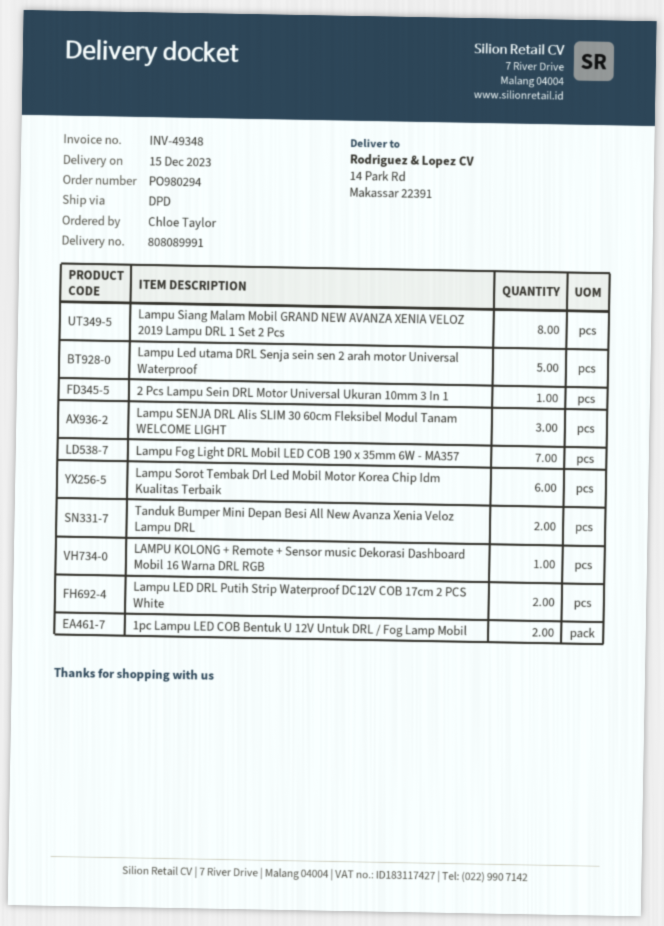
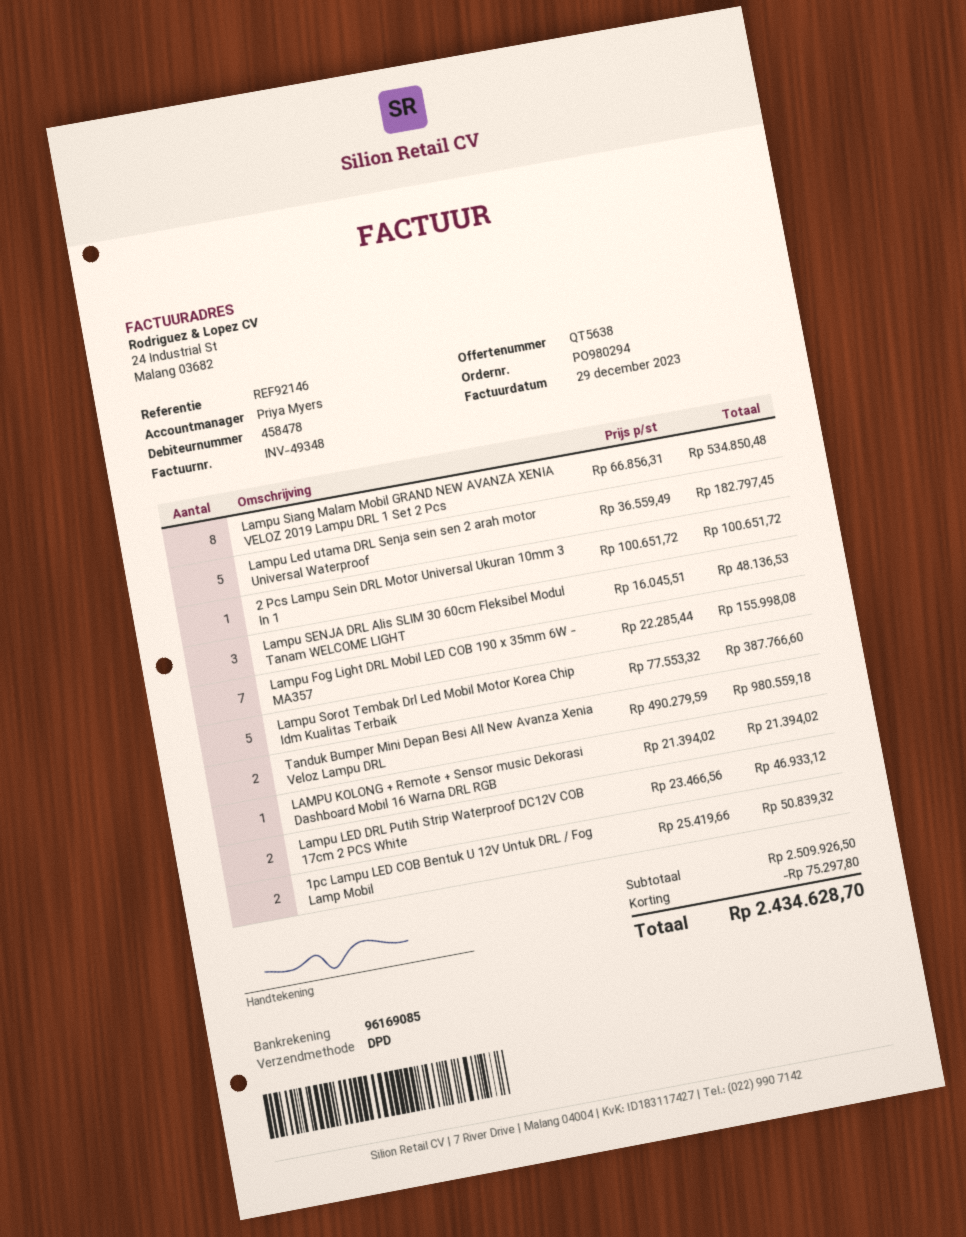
Lampu Sorot Tembak Drl Led Mobil Motor Korea Chip Idm Kualitas Terbaik: 6 -> 5

